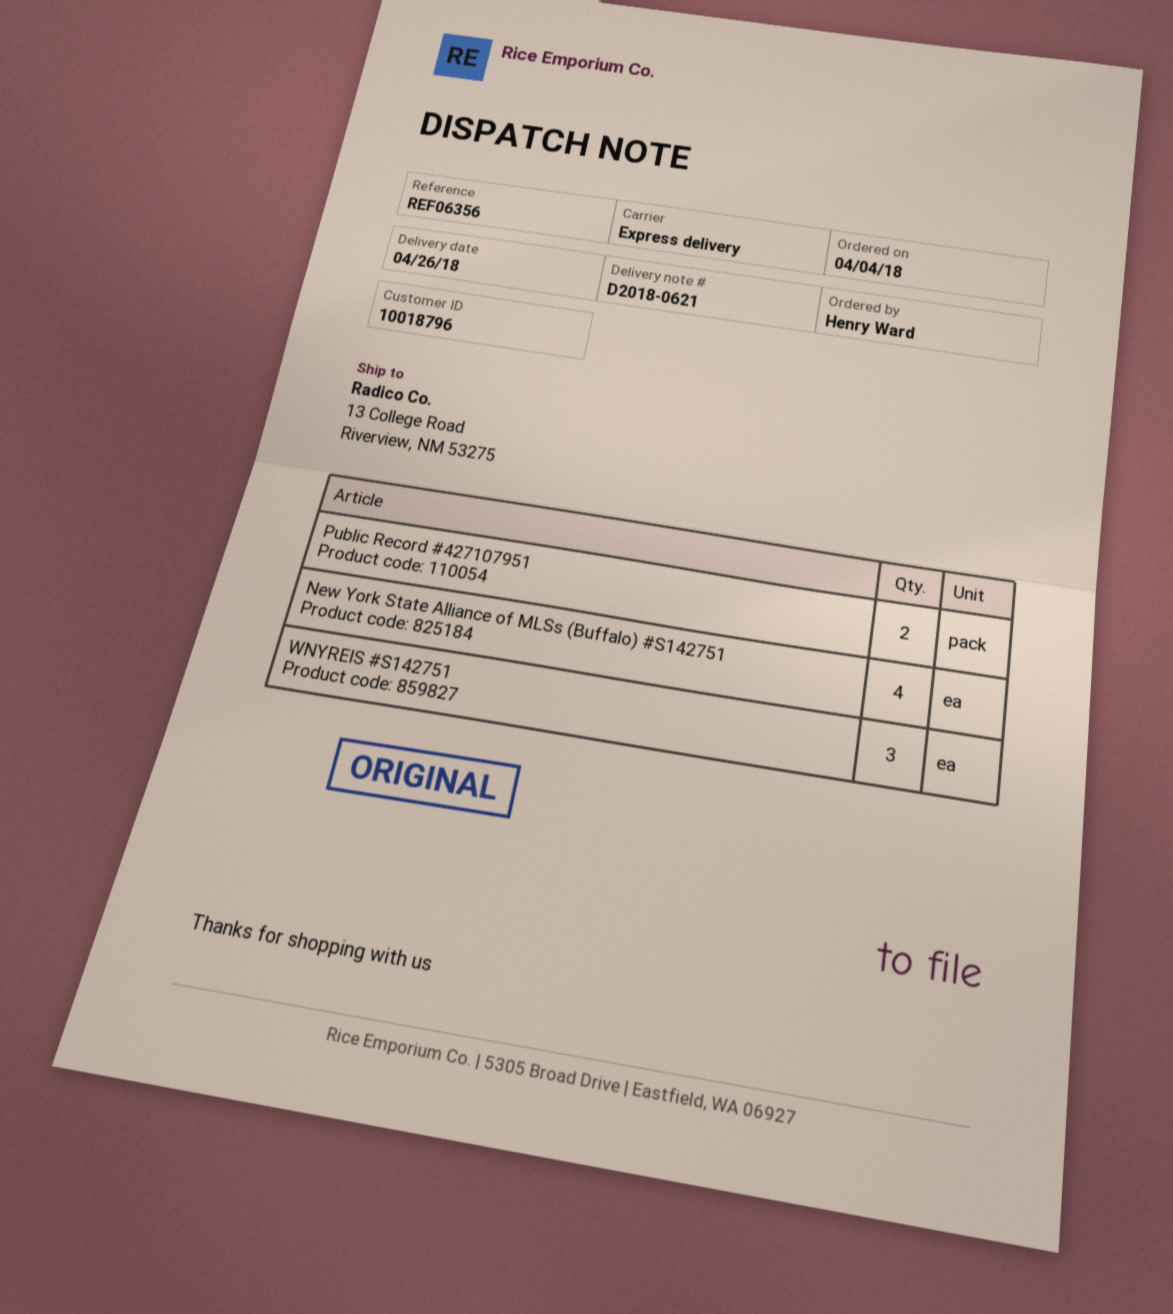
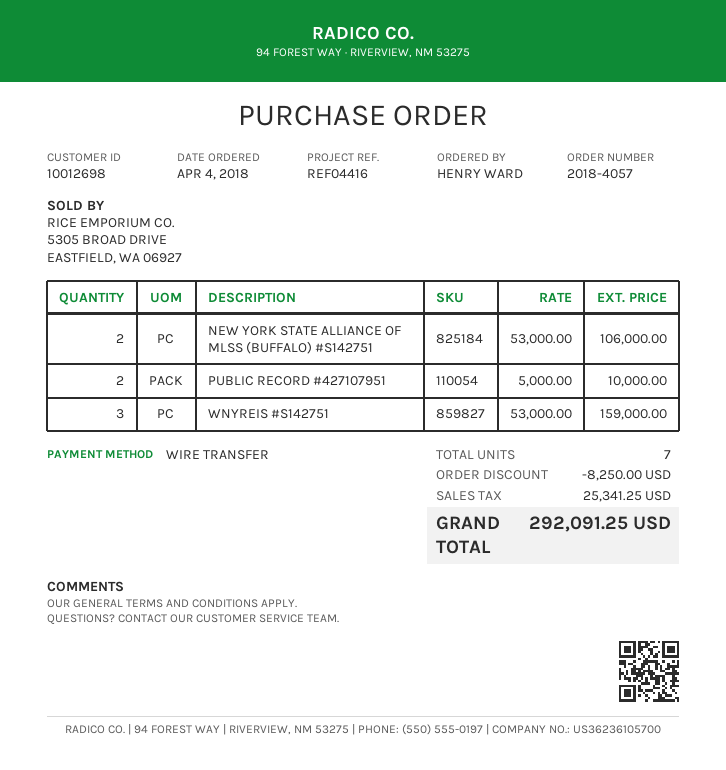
customer number: 10018796 -> 10012698
reference: REF06356 -> REF04416
New York State Alliance of MLSs (Buffalo) #S142751: 4 -> 2

